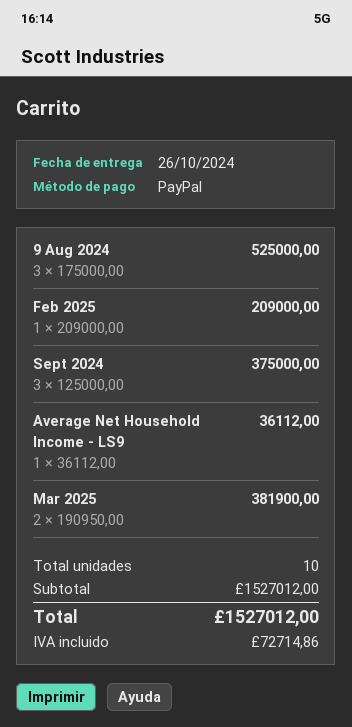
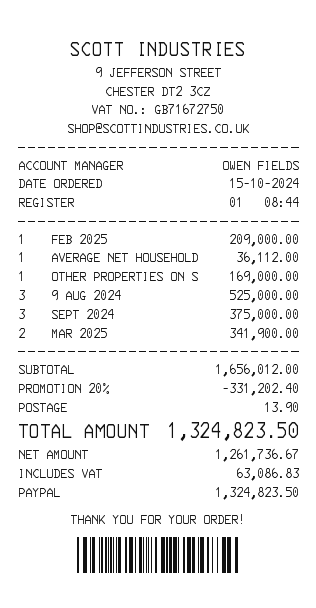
Mar 2025: 2 for 381900.00 -> 2 for 341900.00
OTHER PROPERTIES ON S: none -> 1 for 169000.00
subtotal: 1527012.00 -> 1656012.00
discount: none -> 20% = 331202.40
shipping: none -> 13.90
tax: 72714.86 -> 63086.83
total: 1527012.00 -> 1324823.50

